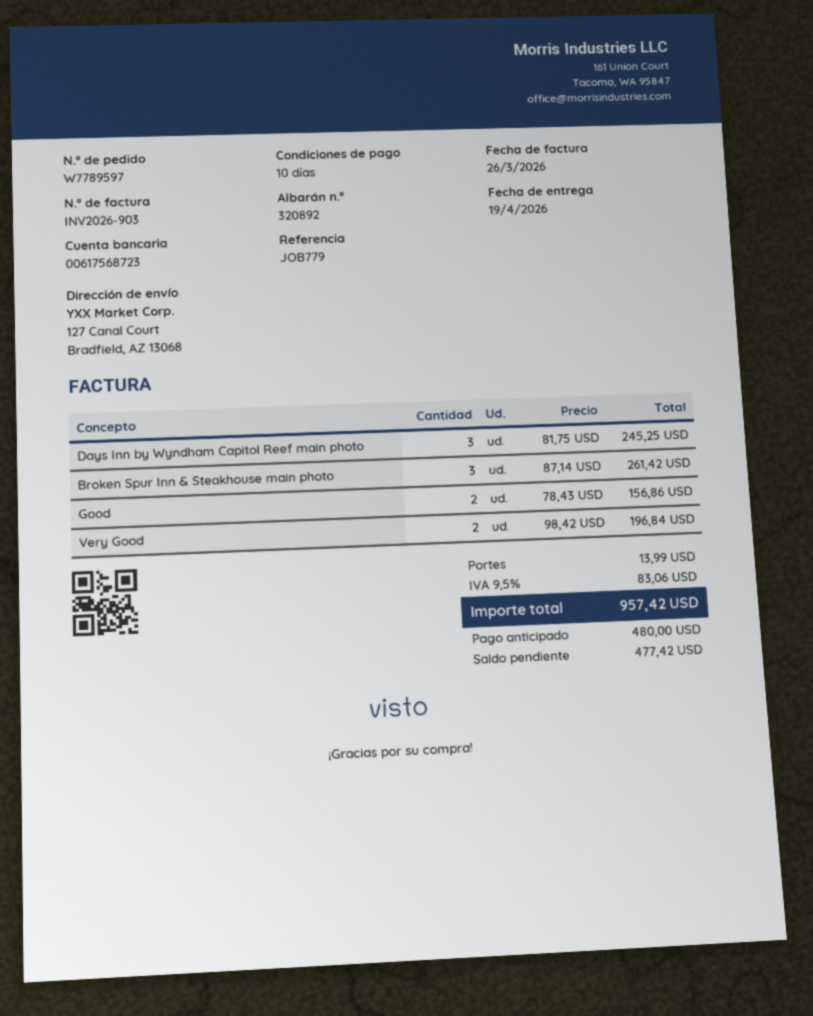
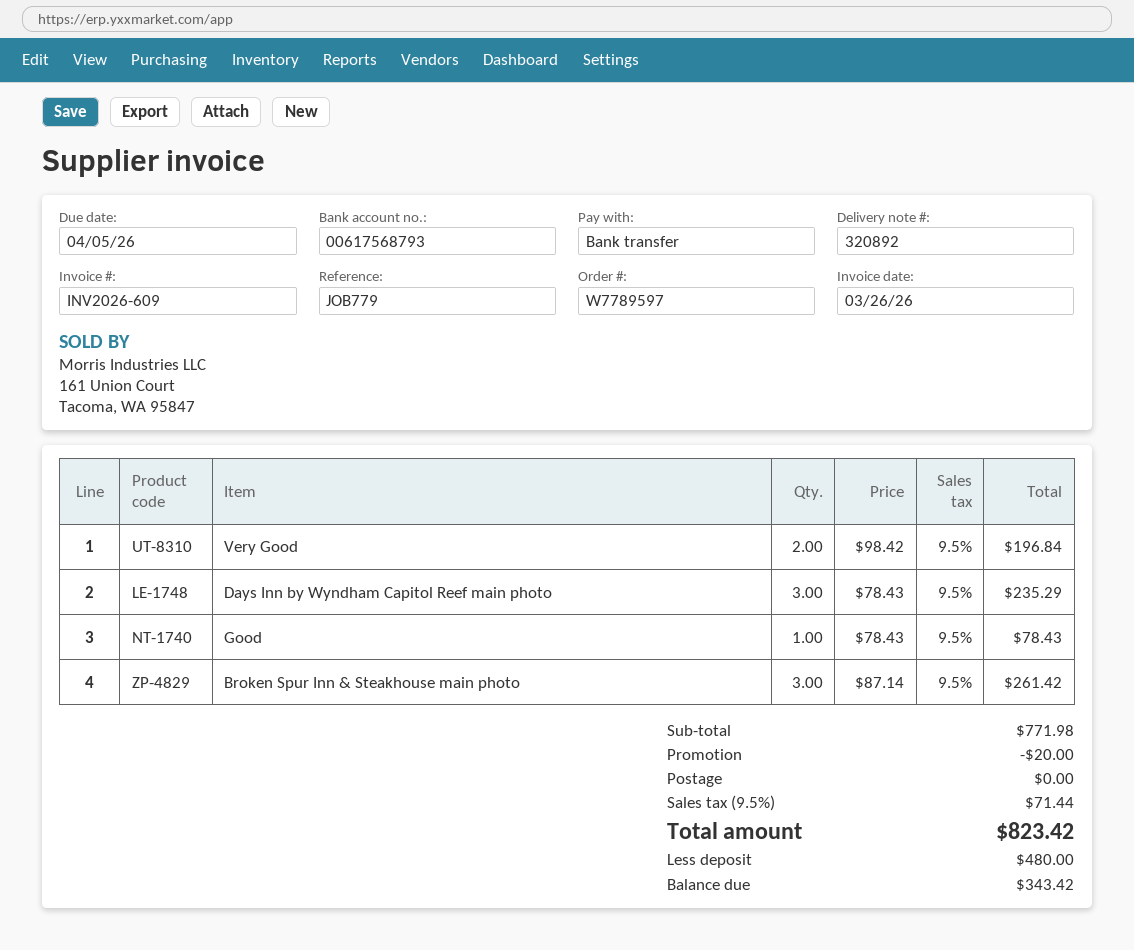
invoice number: INV2026-903 -> INV2026-609
bank account: 00617568723 -> 00617568793
Days Inn by Wyndham Capitol Reef main photo: 3 x 81.75 = 245.25 -> 3 x 78.43 = 235.29
Good: 2 x 78.43 = 156.86 -> 1 x 78.43 = 78.43
discount: none -> 20.00
shipping: 13.99 -> 0.00
tax: 9.5% = 83.06 -> 9.5% = 71.44
total: 957.42 -> 823.42
balance: 477.42 -> 343.42

